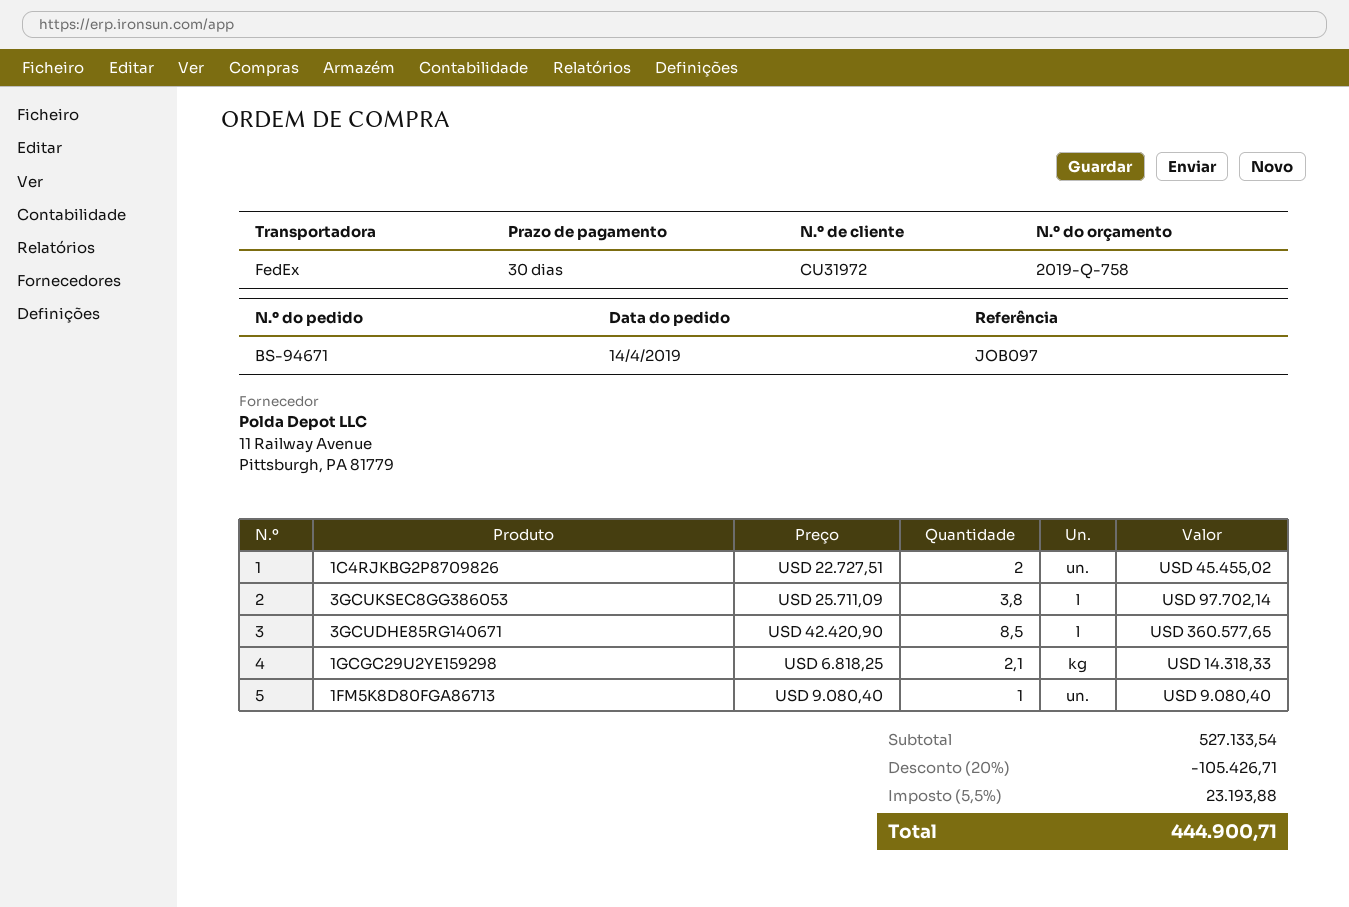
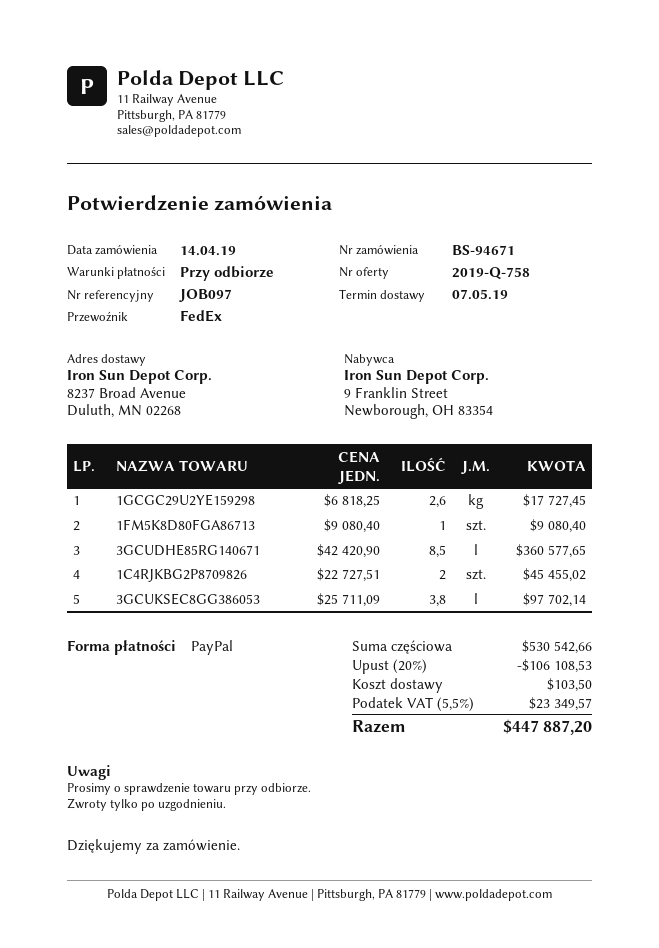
payment terms: 30 days -> on receipt
1GCGC29U2YE159298: 2.1 x 6818.25 = 14318.33 -> 2.6 x 6818.25 = 17727.45
subtotal: 527133.54 -> 530542.66
discount: 20% = 105426.71 -> 20% = 106108.53
shipping: none -> 103.50
tax: 5.5% = 23193.88 -> 5.5% = 23349.57
total: 444900.71 -> 447887.20

